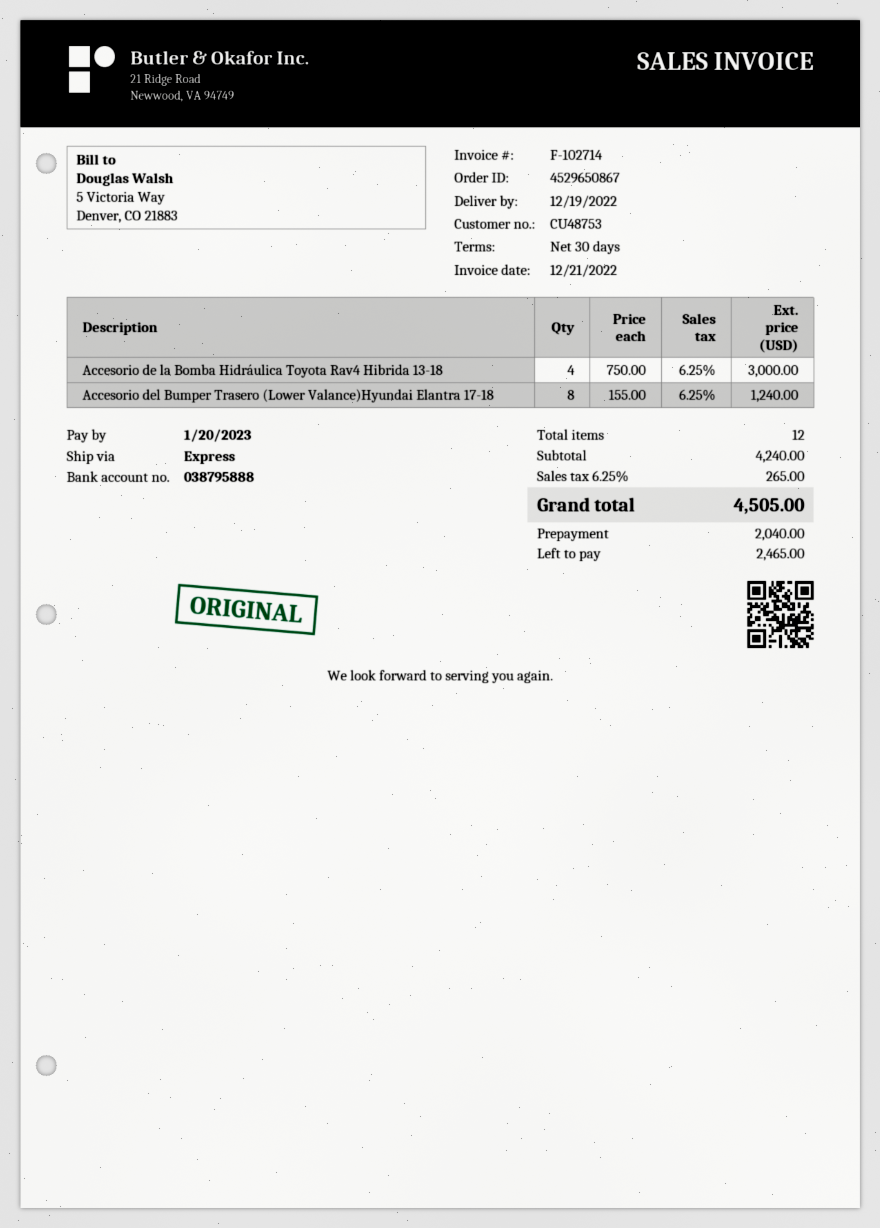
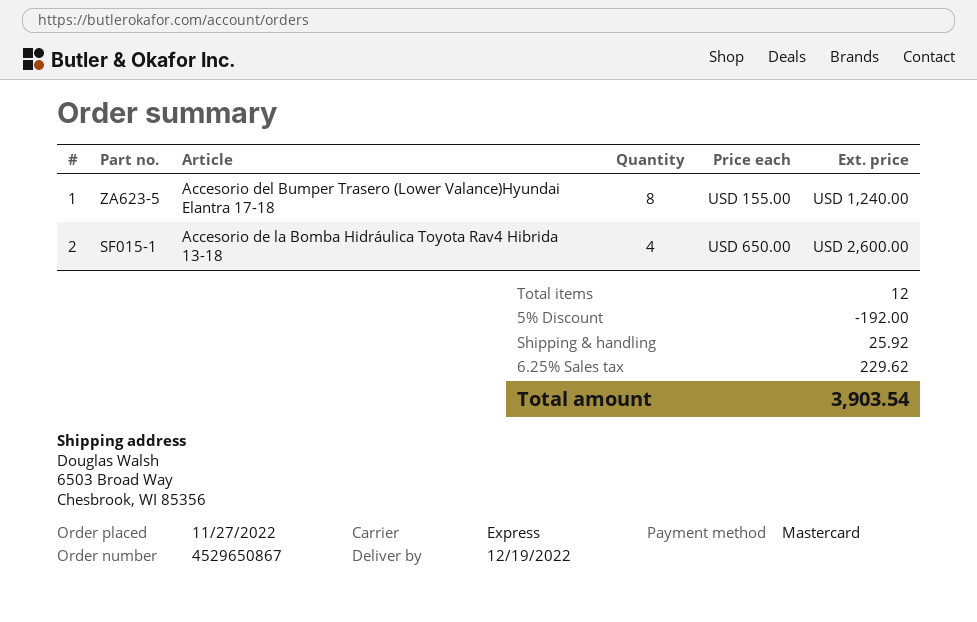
Accesorio de la Bomba Hidráulica Toyota Rav4 Hibrida 13-18: 4 x 750.00 = 3000.00 -> 4 x 650.00 = 2600.00
discount: none -> 5% = 192.00
shipping: none -> 25.92
tax: 6.25% = 265.00 -> 6.25% = 229.62
total: 4505.00 -> 3903.54

